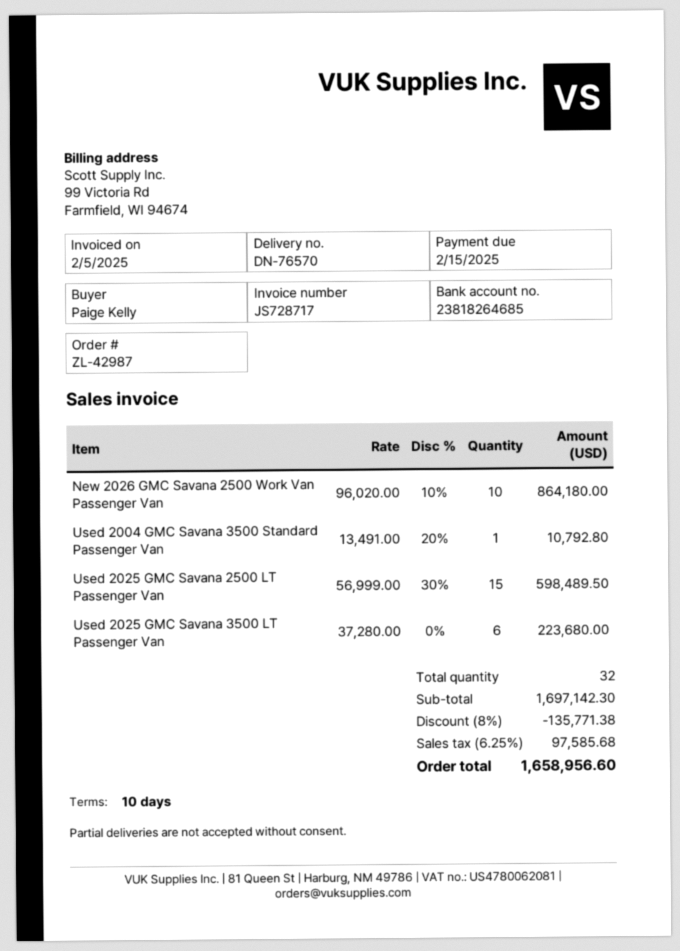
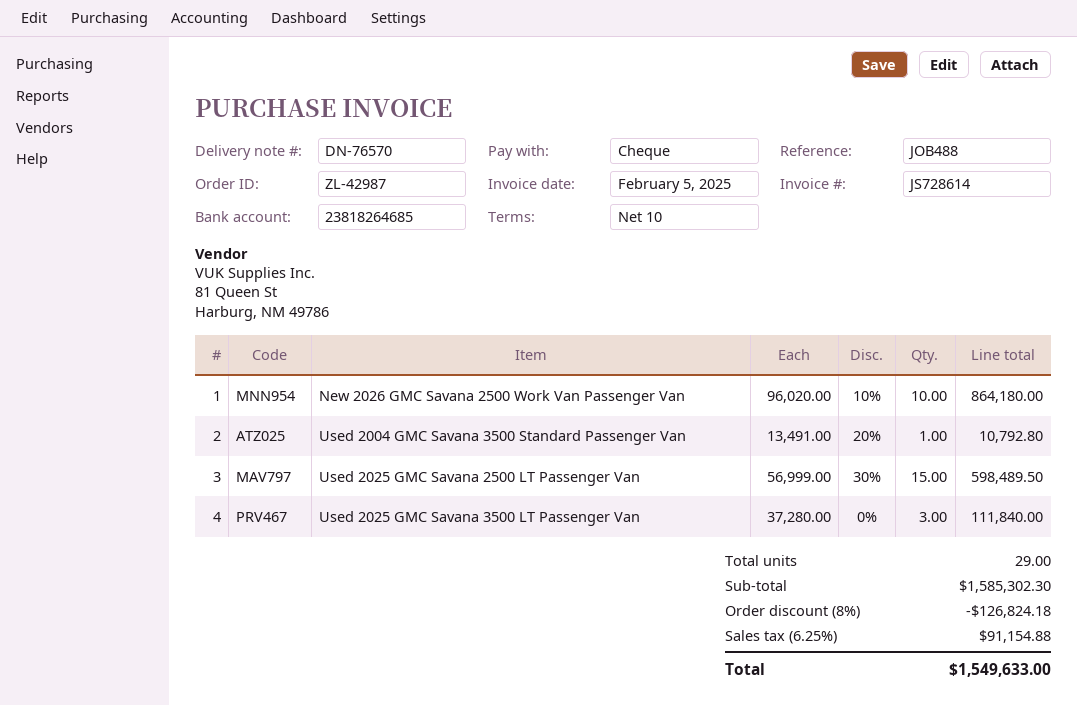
invoice number: JS728717 -> JS728614
Used 2025 GMC Savana 3500 LT Passenger Van: 6 x 37280.00 = 223680.00 -> 3 x 37280.00 = 111840.00
total quantity: 32 -> 29
subtotal: 1697142.30 -> 1585302.30
discount: 8% = 135771.38 -> 8% = 126824.18
tax: 6.25% = 97585.68 -> 6.25% = 91154.88
total: 1658956.60 -> 1549633.00

